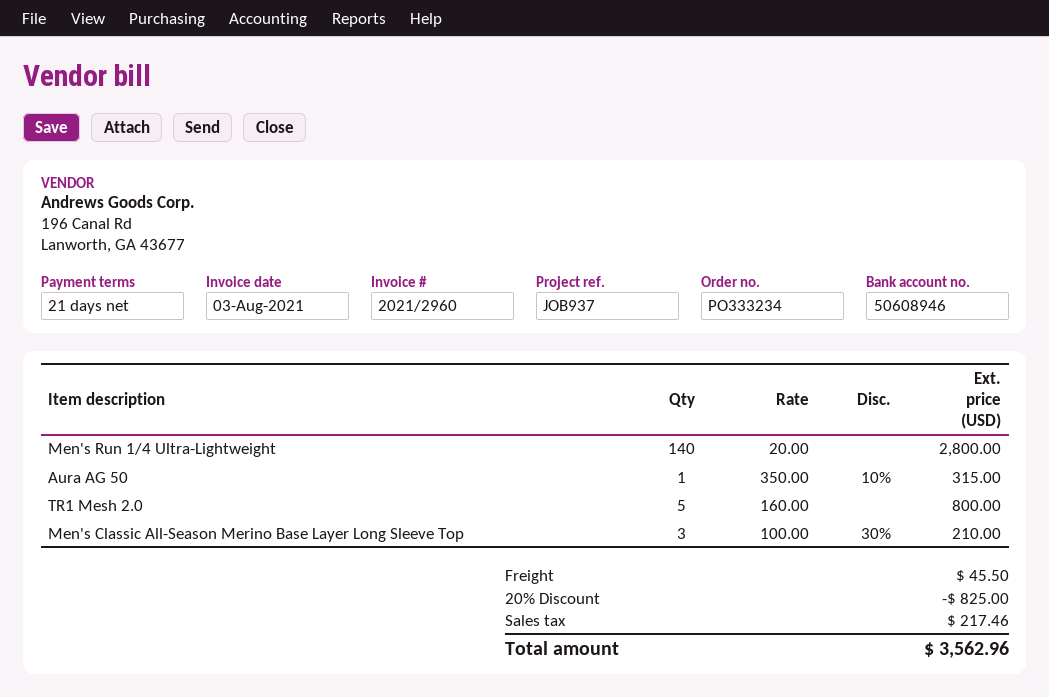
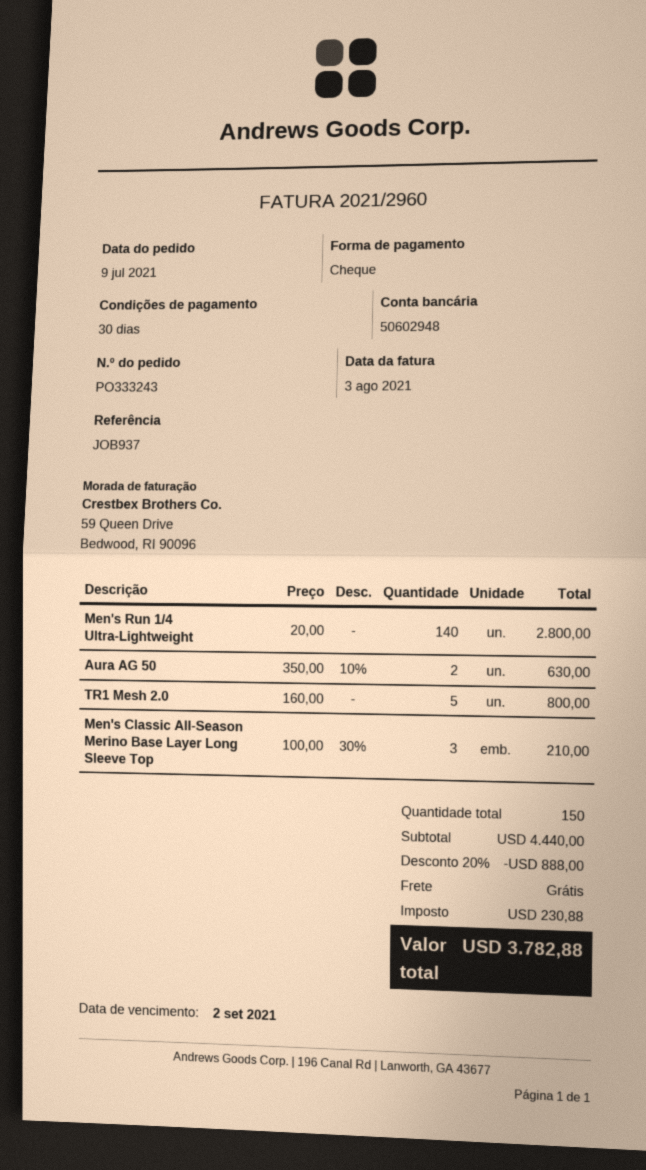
order number: PO333234 -> PO333243
payment terms: 21 days -> 30 days
bank account: 50608946 -> 50602948
Aura AG 50: 1 x 350.00 - 10% = 315.00 -> 2 x 350.00 - 10% = 630.00
discount: 20% = 825.00 -> 20% = 888.00
shipping: 45.50 -> 0.00
tax: 217.46 -> 230.88
total: 3562.96 -> 3782.88

